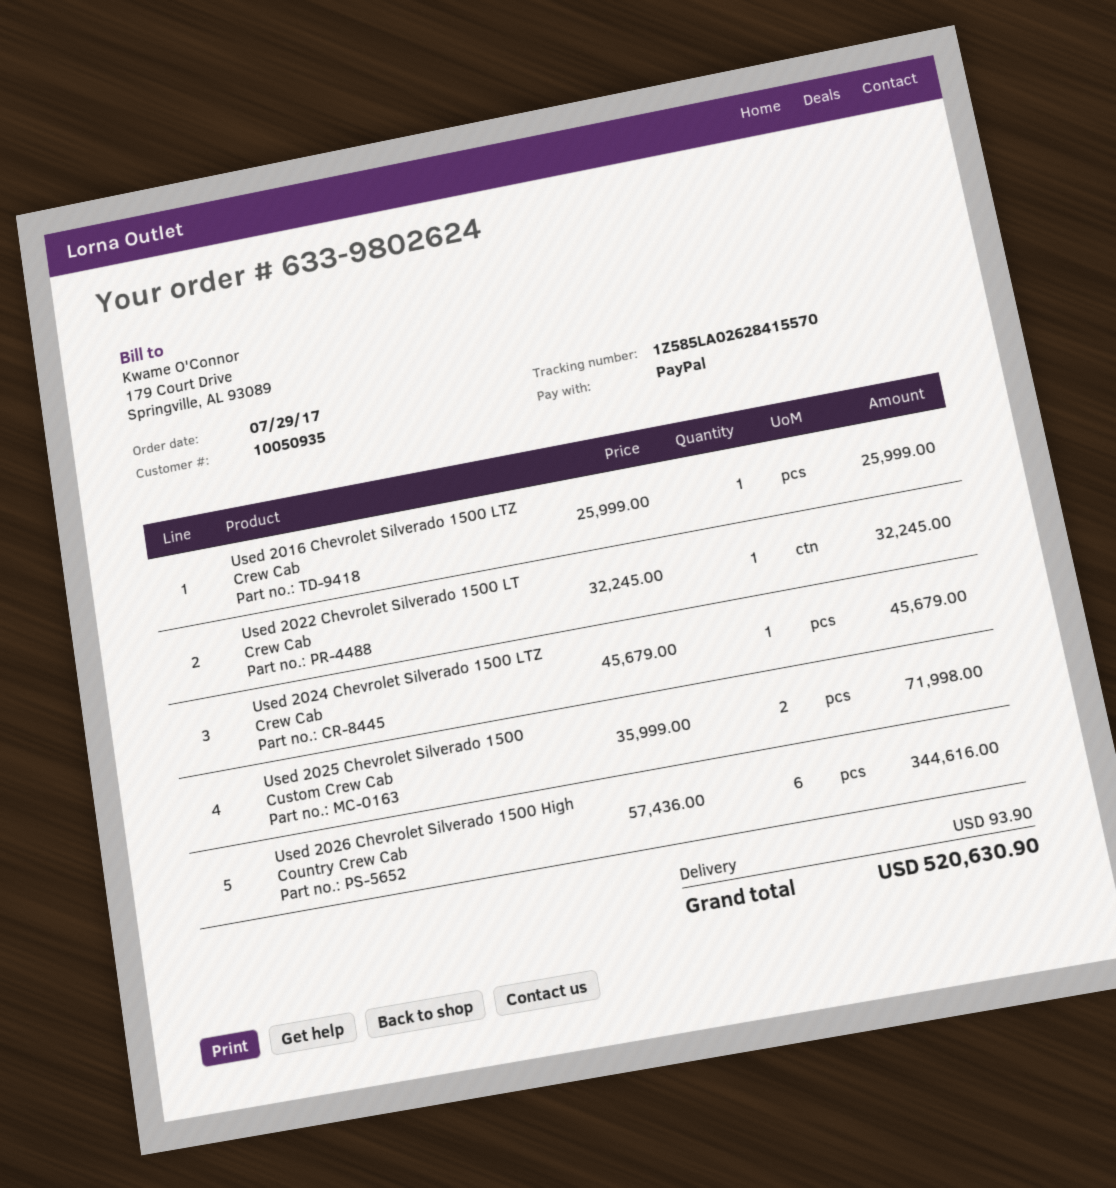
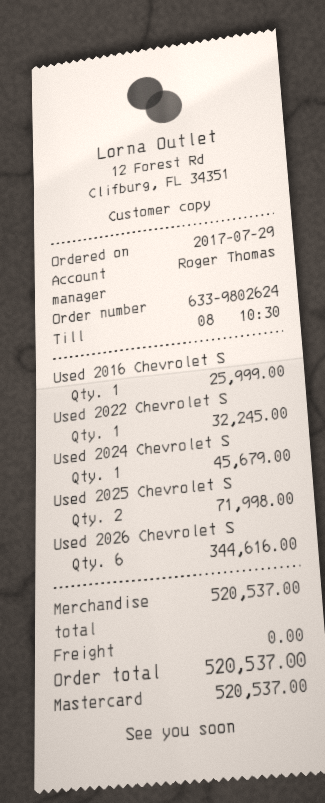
payment method: PayPal -> Mastercard
shipping: 93.90 -> 0.00
total: 520630.90 -> 520537.00

